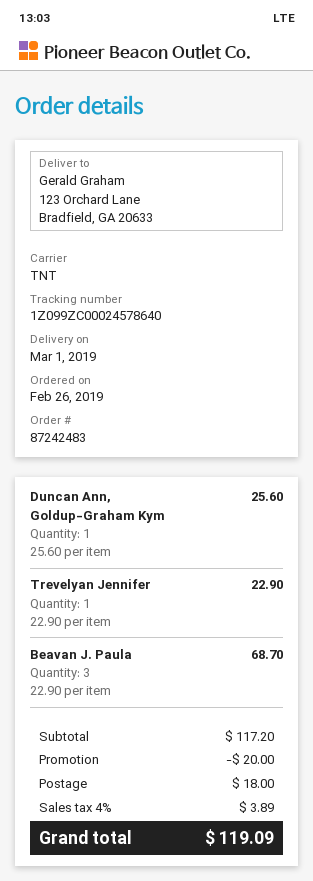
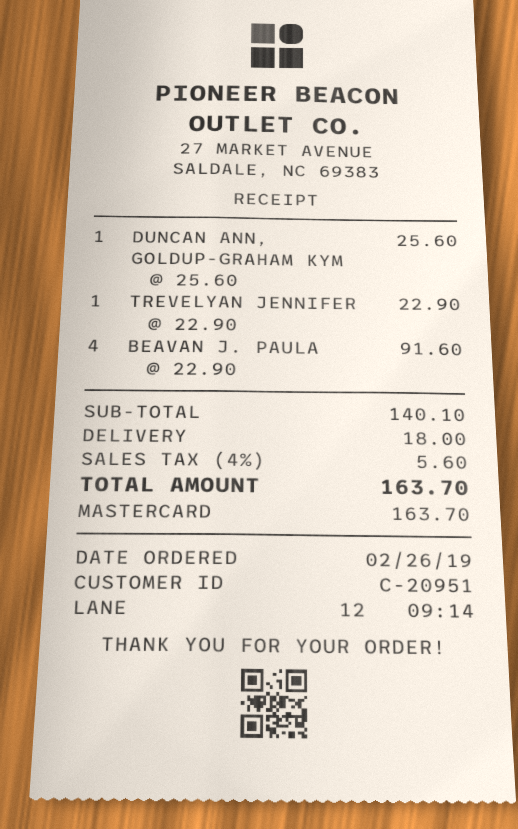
Beavan J. Paula: 3 x 22.90 = 68.70 -> 4 x 22.90 = 91.60
subtotal: 117.20 -> 140.10
discount: 20.00 -> none
tax: 4% = 3.89 -> 4% = 5.60
total: 119.09 -> 163.70

